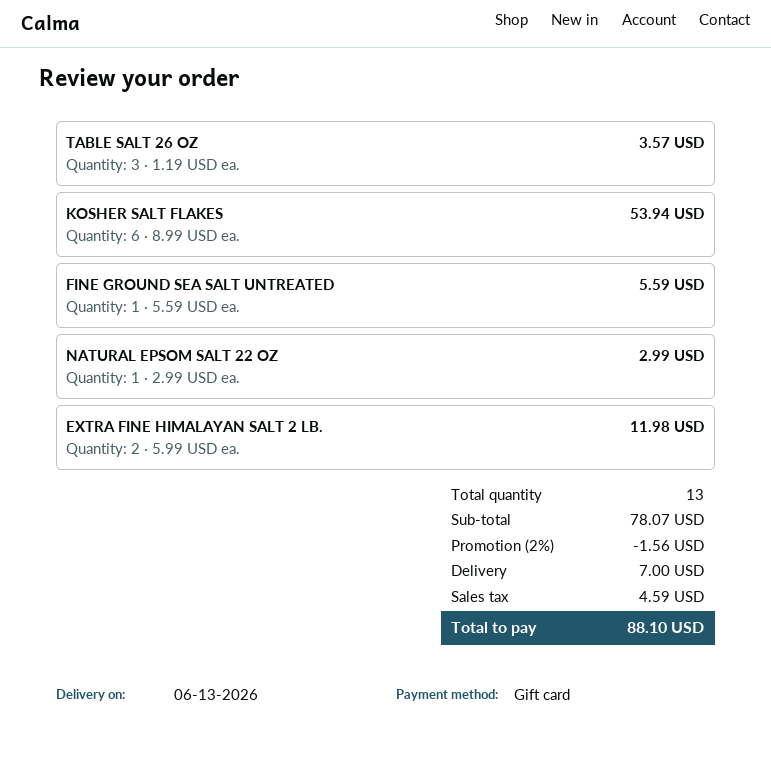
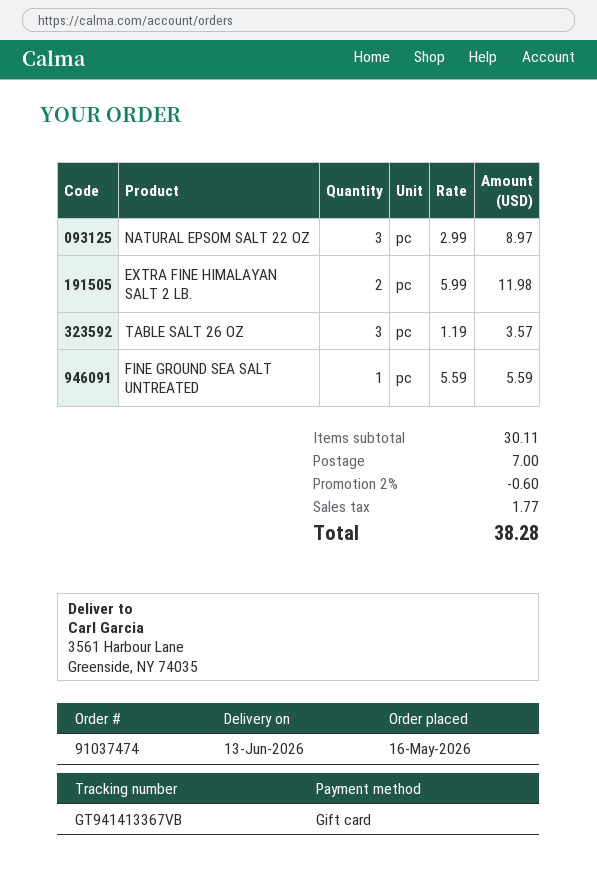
KOSHER SALT FLAKES: 6 x 8.99 = 53.94 -> none
NATURAL EPSOM SALT 22 OZ: 1 x 2.99 = 2.99 -> 3 x 2.99 = 8.97
subtotal: 78.07 -> 30.11
discount: 2% = 1.56 -> 2% = 0.60
tax: 4.59 -> 1.77
total: 88.10 -> 38.28

